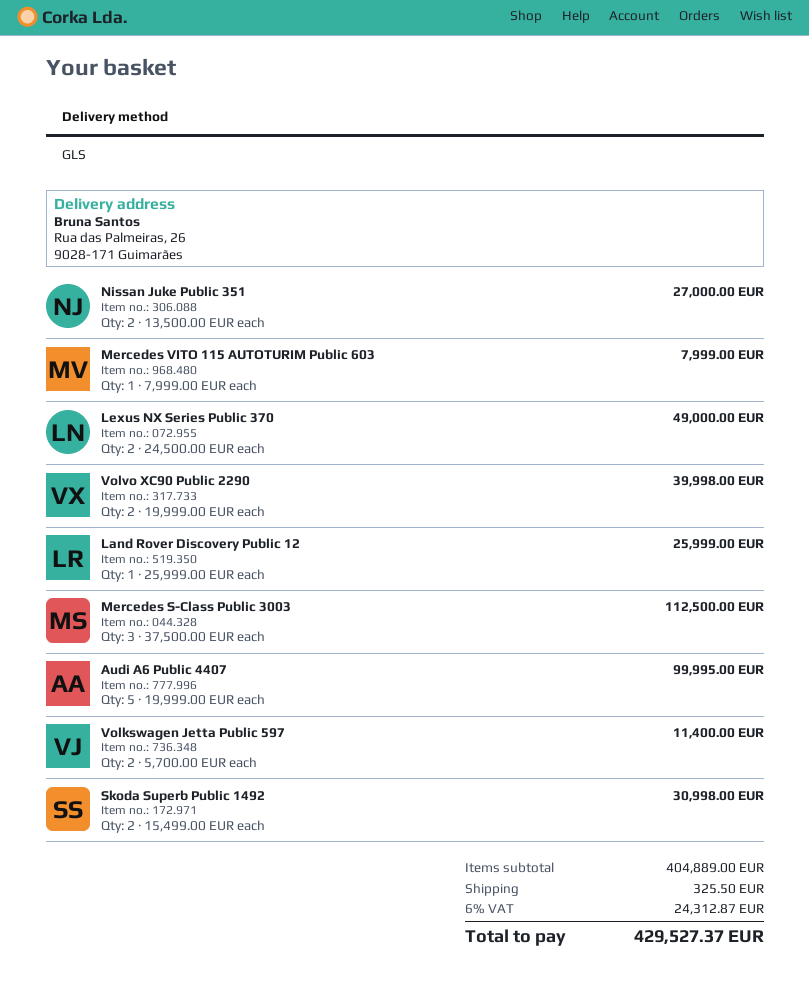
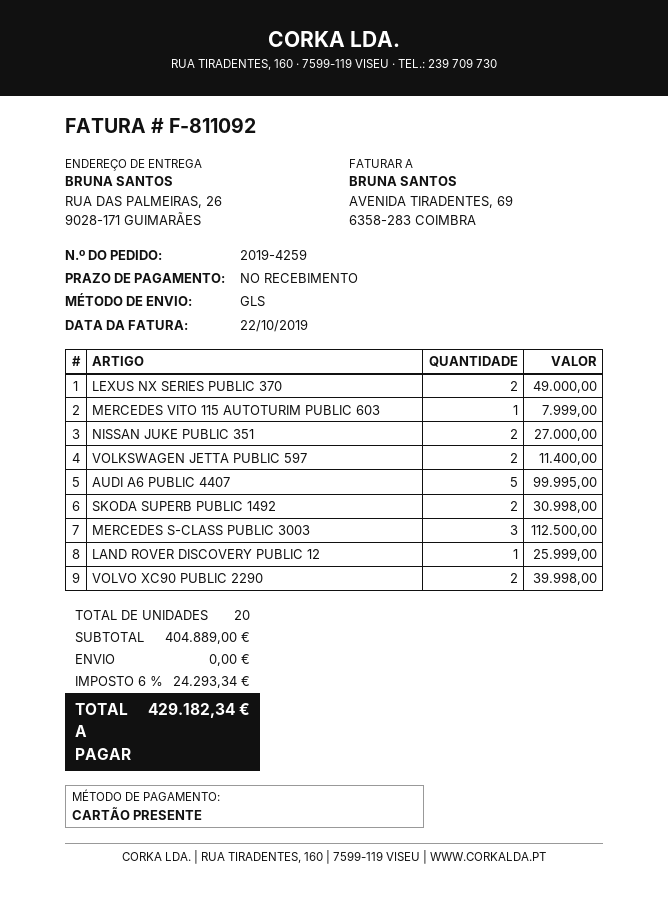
shipping: 325.50 -> 0.00
tax: 6% = 24312.87 -> 6% = 24293.34
total: 429527.37 -> 429182.34

